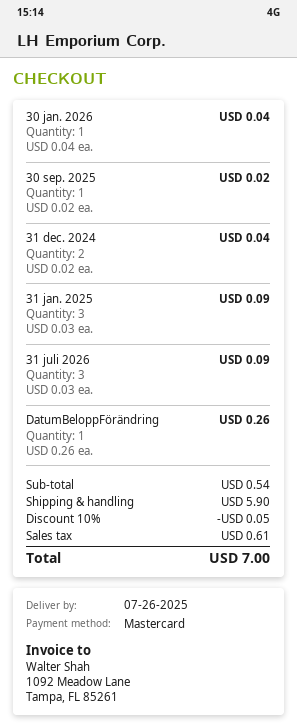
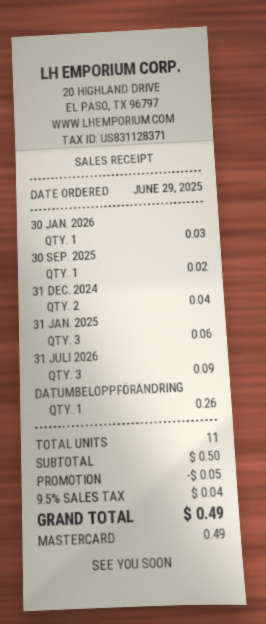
30 jan. 2026: 1 for 0.04 -> 1 for 0.03
31 jan. 2025: 3 for 0.09 -> 3 for 0.06
subtotal: 0.54 -> 0.50
shipping: 5.90 -> none
tax: 0.61 -> 0.04
total: 7.00 -> 0.49

